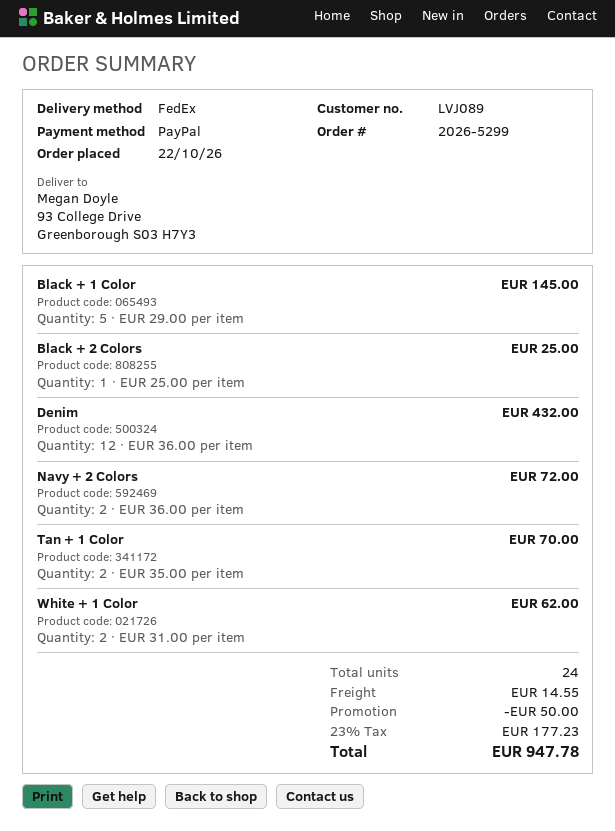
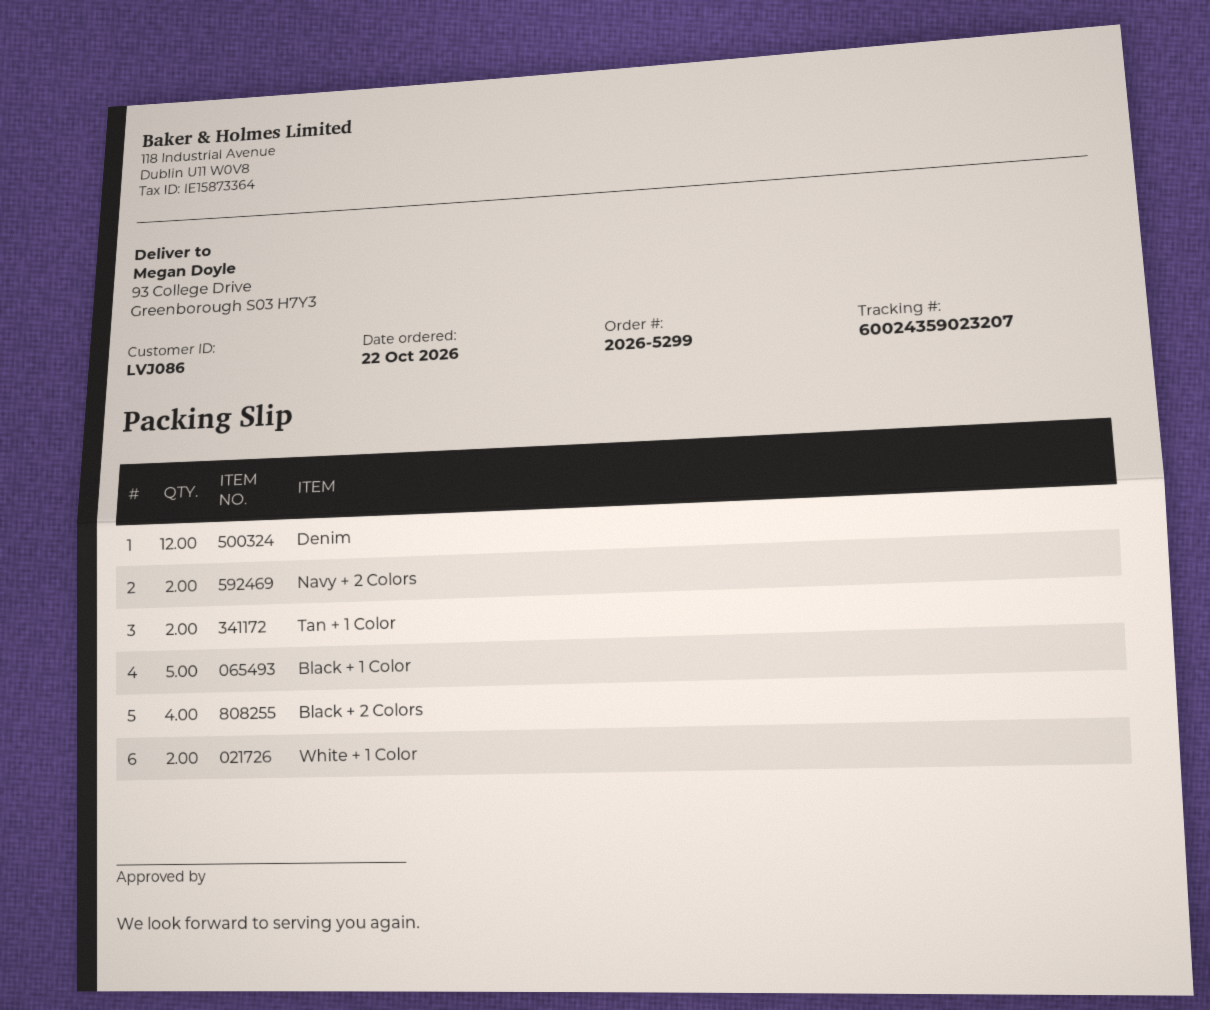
customer number: LVJ089 -> LVJ086
Black + 2 Colors: 1 -> 4

